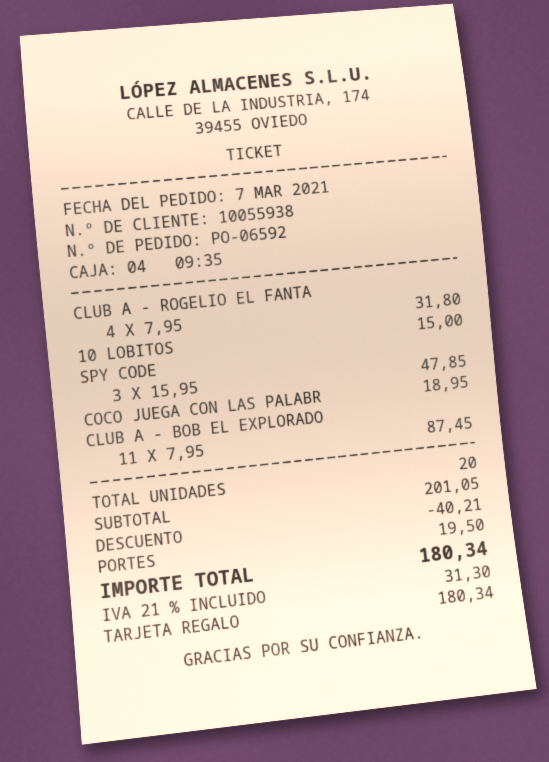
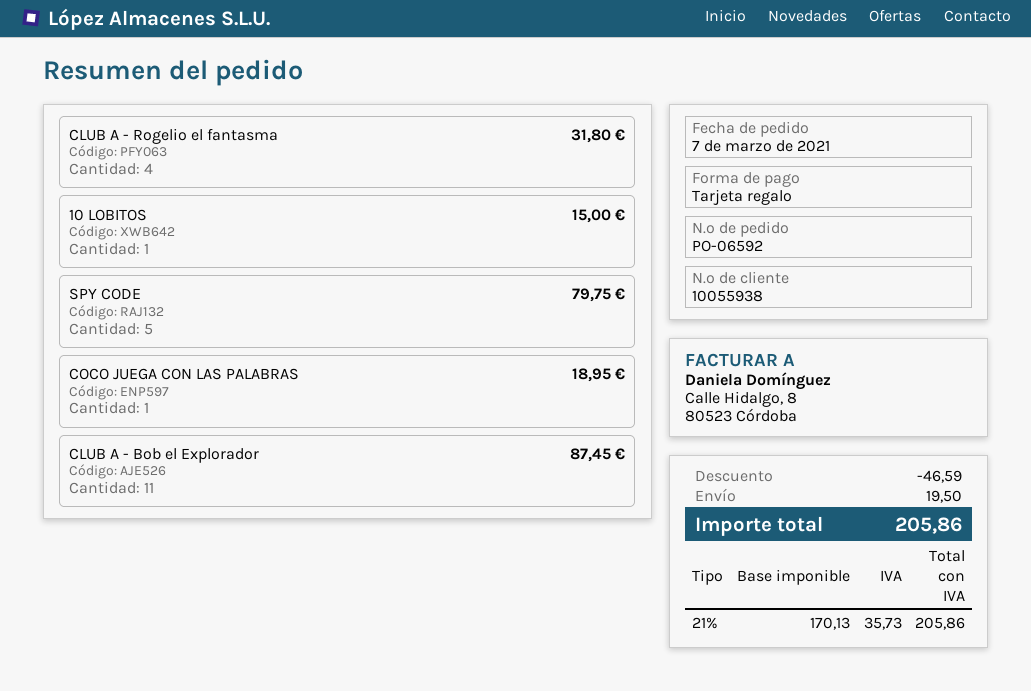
SPY CODE: 3 for 47.85 -> 5 for 79.75
discount: 40.21 -> 46.59
tax: 21% = 31.30 -> 21% = 35.73
total: 180.34 -> 205.86

